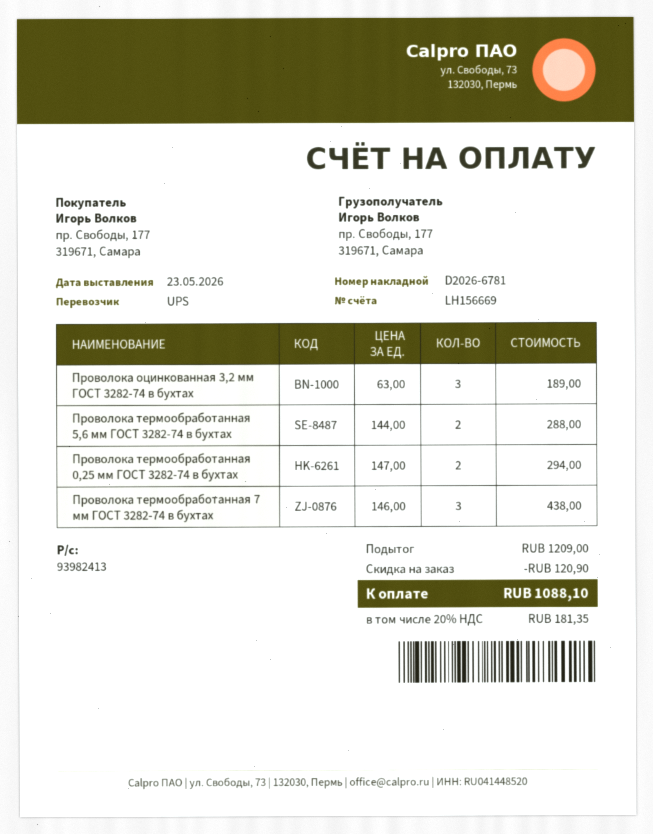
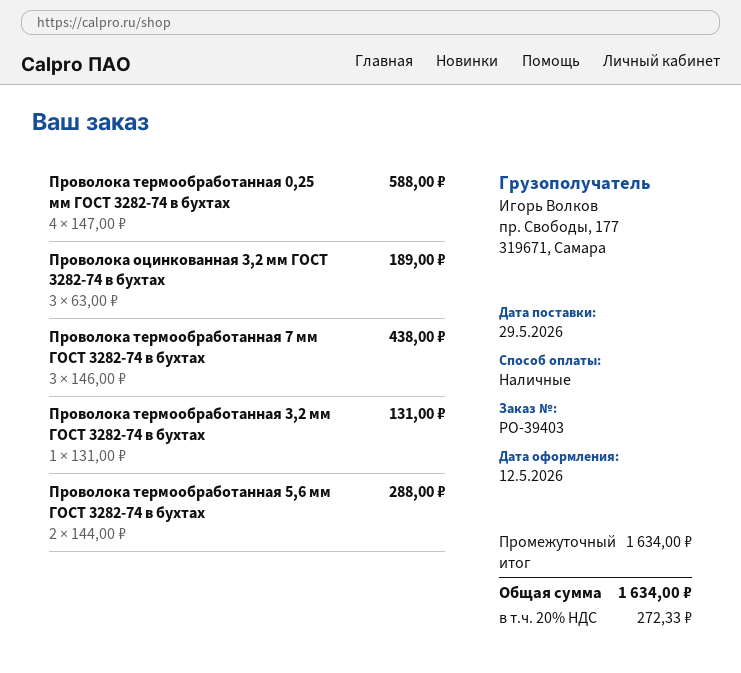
Проволока термообработанная 0,25 мм ГОСТ 3282-74 в бухтах: 2 x 147.00 = 294.00 -> 4 x 147.00 = 588.00
Проволока термообработанная 3,2 мм ГОСТ 3282-74 в бухтах: none -> 1 x 131.00 = 131.00
subtotal: 1209.00 -> 1634.00
discount: 120.90 -> none
tax: 20% = 181.35 -> 20% = 272.33
total: 1088.10 -> 1634.00

